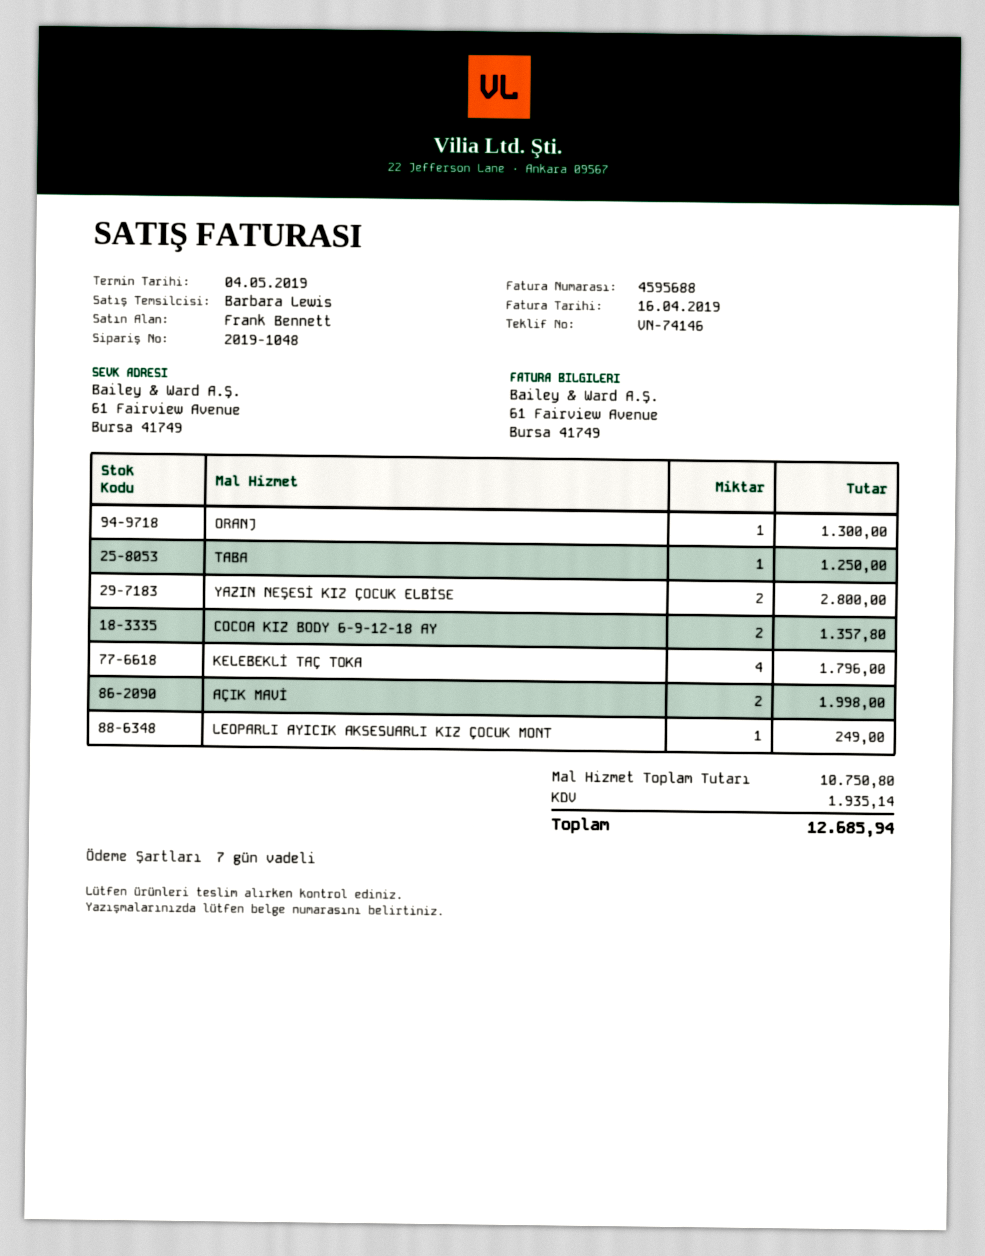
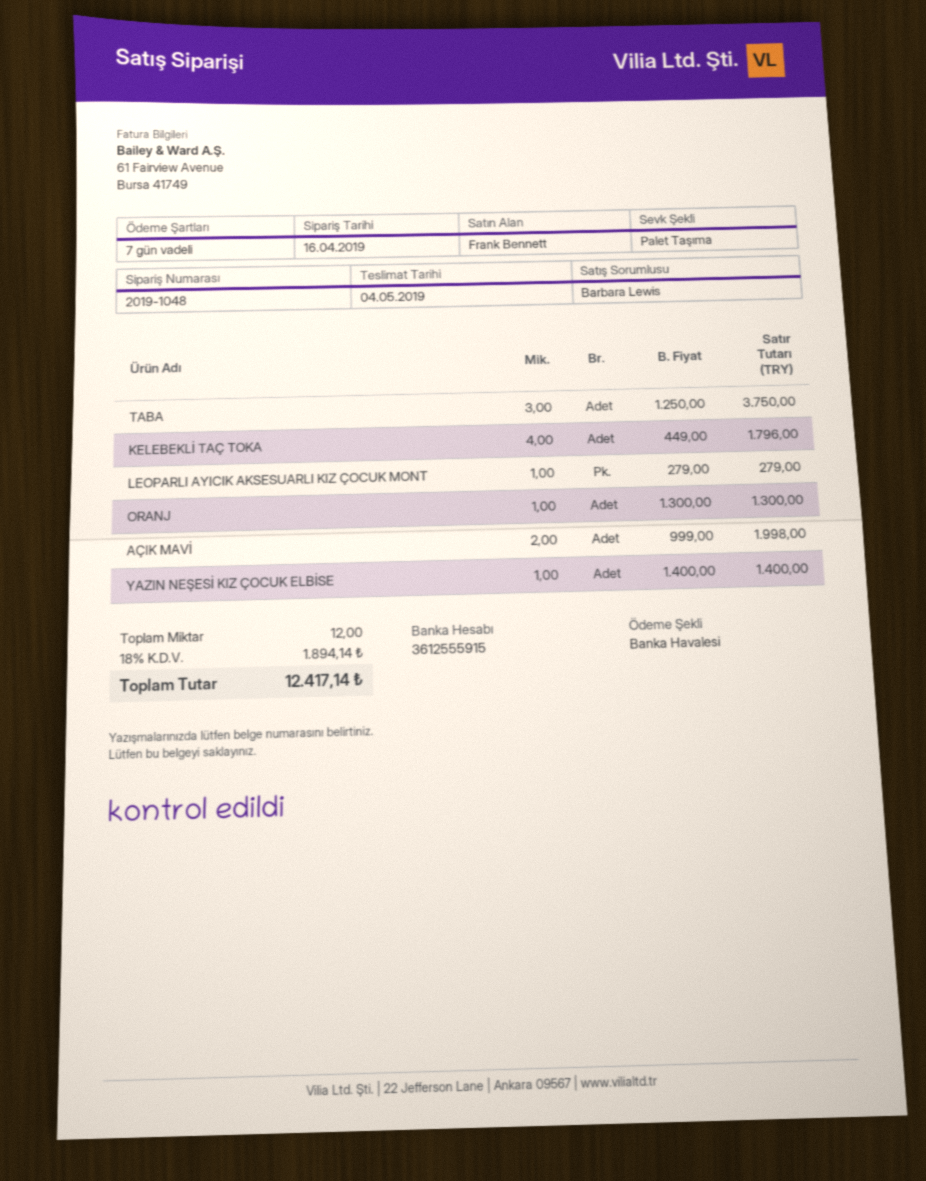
TABA: 1 for 1250.00 -> 3 for 3750.00
YAZIN NEŞESİ KIZ ÇOCUK ELBİSE: 2 for 2800.00 -> 1 for 1400.00
COCOA KIZ BODY 6-9-12-18 AY: 2 for 1357.80 -> none
LEOPARLI AYICIK AKSESUARLI KIZ ÇOCUK MONT: 1 for 249.00 -> 1 for 279.00
tax: 1935.14 -> 1894.14
total: 12685.94 -> 12417.14

